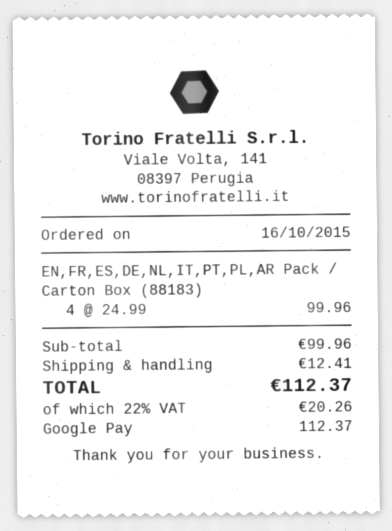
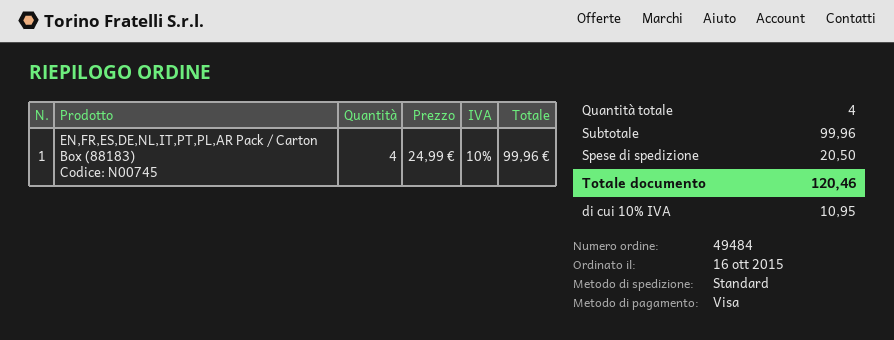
payment method: Google Pay -> Visa
shipping: 12.41 -> 20.50
tax: 22% = 20.26 -> 10% = 10.95
total: 112.37 -> 120.46

